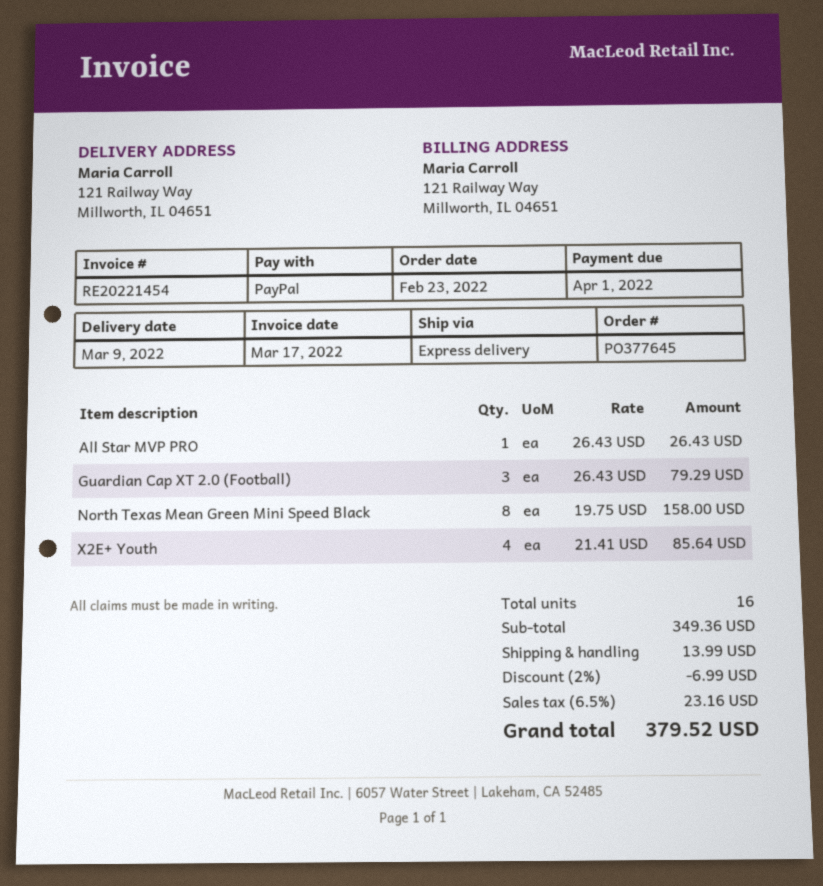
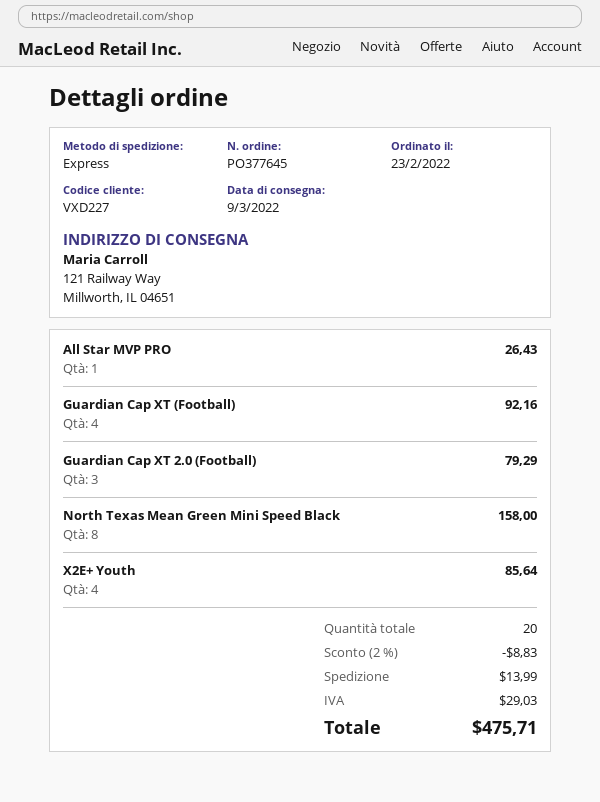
Guardian Cap XT (Football): none -> 4 for 92.16
total quantity: 16 -> 20
discount: 2% = 6.99 -> 2% = 8.83
tax: 23.16 -> 29.03
total: 379.52 -> 475.71

